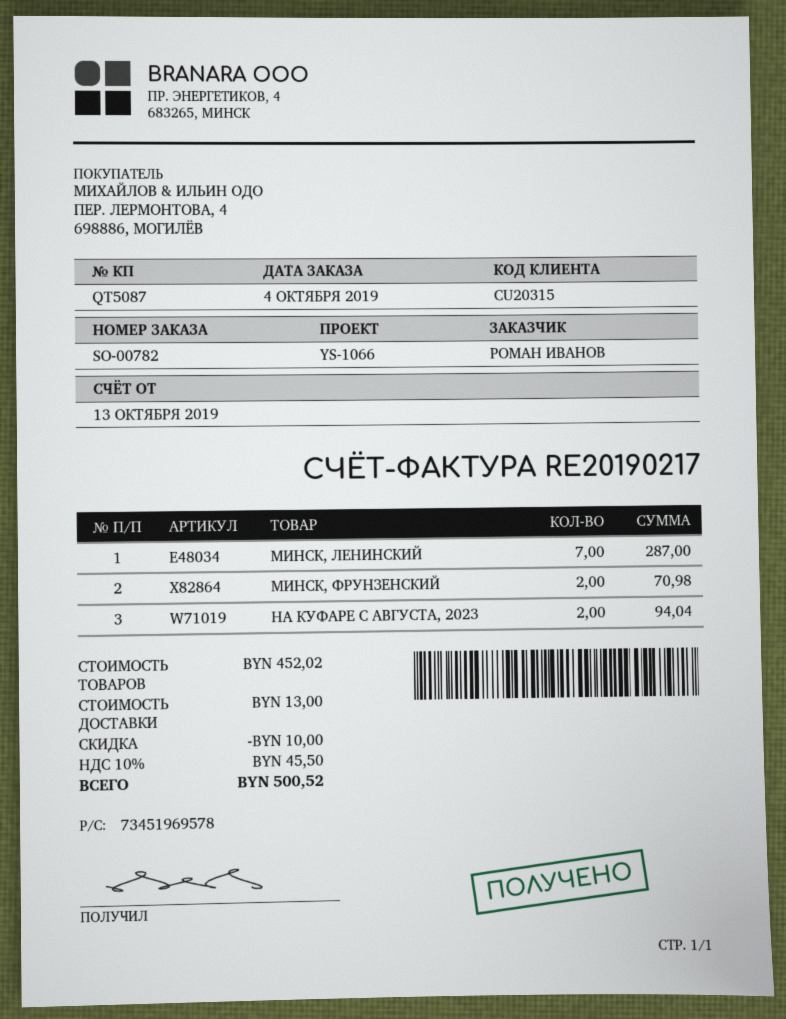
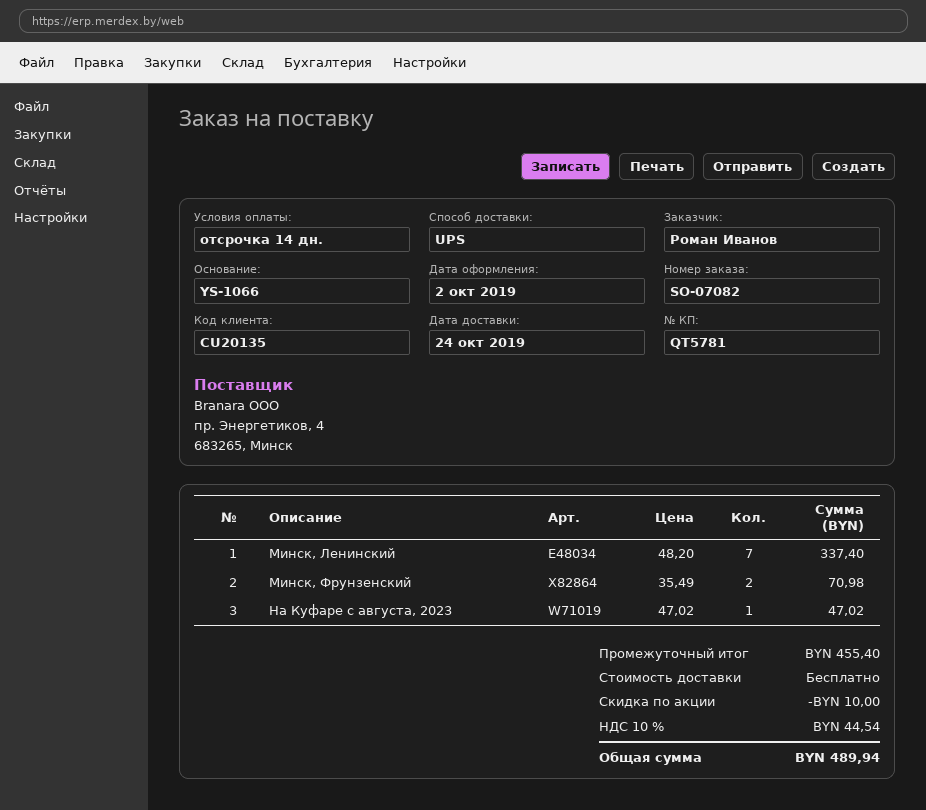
quote number: QT5087 -> QT5781
order number: SO-00782 -> SO-07082
order date: 2019-10-04 -> 2019-10-02
customer number: CU20315 -> CU20135
МИНСК, ЛЕНИНСКИЙ: 7 for 287.00 -> 7 for 337.40
НА КУФАРЕ С АВГУСТА, 2023: 2 for 94.04 -> 1 for 47.02
subtotal: 452.02 -> 455.40
shipping: 13.00 -> 0.00
tax: 10% = 45.50 -> 10% = 44.54
total: 500.52 -> 489.94

